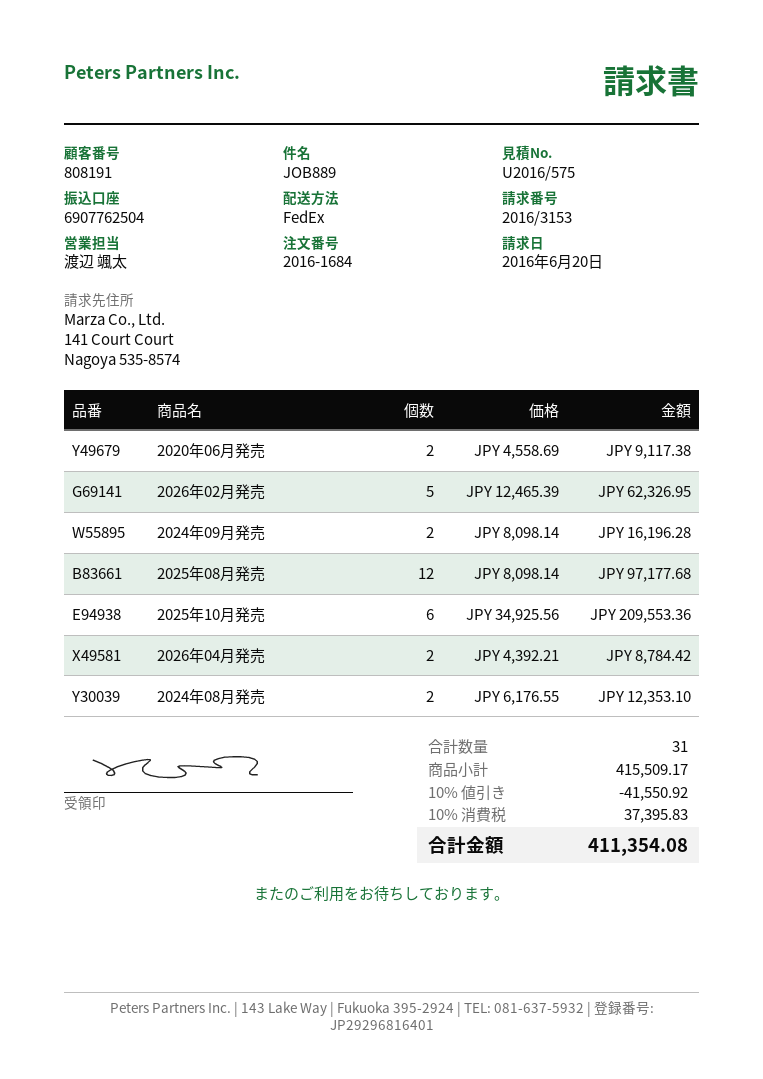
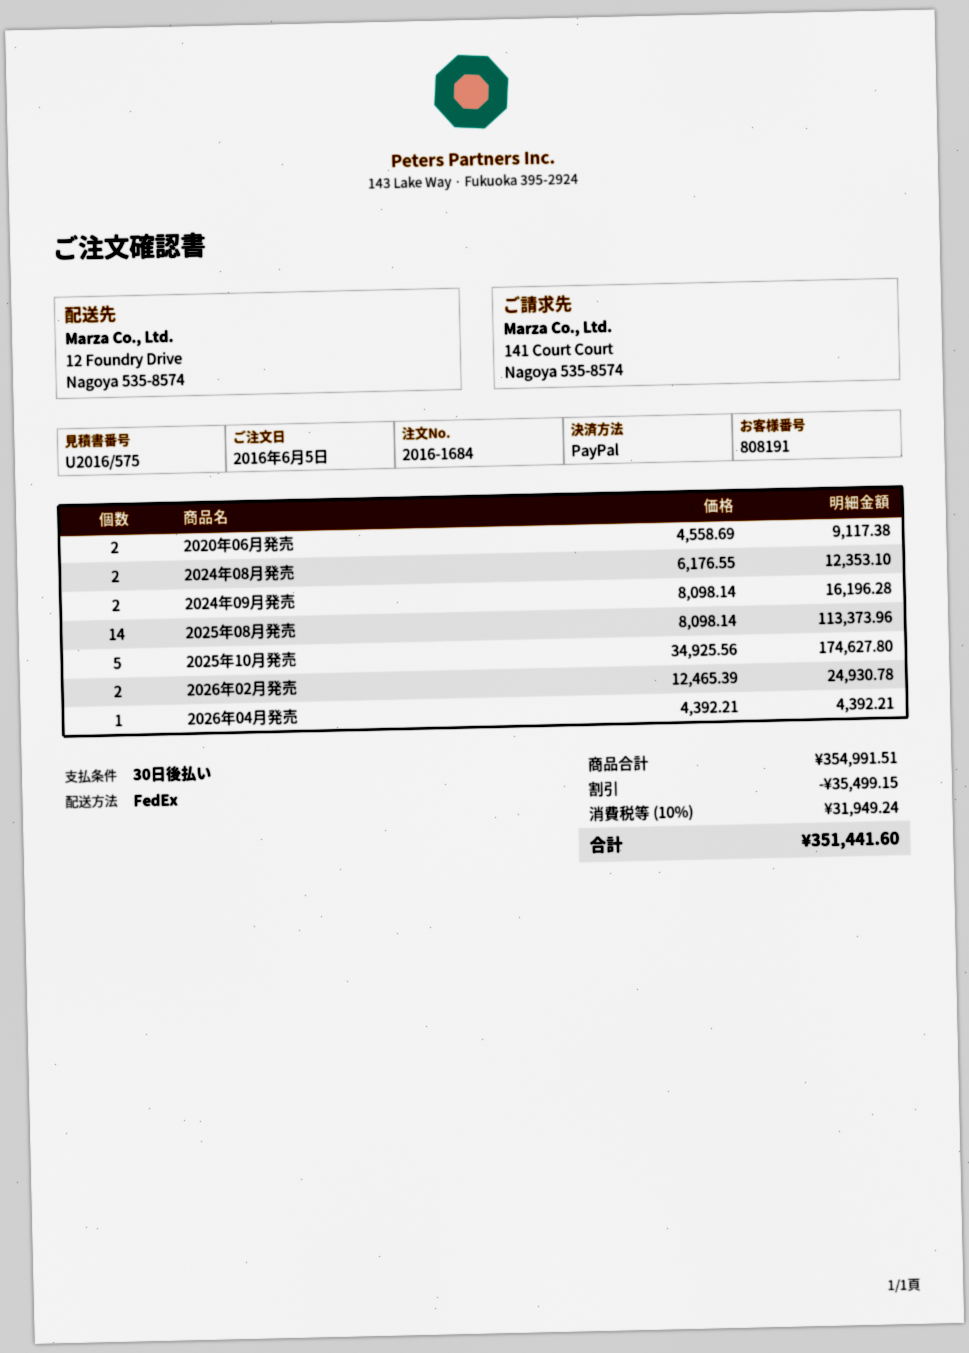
2026年02月発売: 5 x 12465.39 = 62326.95 -> 2 x 12465.39 = 24930.78
2025年08月発売: 12 x 8098.14 = 97177.68 -> 14 x 8098.14 = 113373.96
2025年10月発売: 6 x 34925.56 = 209553.36 -> 5 x 34925.56 = 174627.80
2026年04月発売: 2 x 4392.21 = 8784.42 -> 1 x 4392.21 = 4392.21
subtotal: 415509.17 -> 354991.51
discount: 41550.92 -> 35499.15
tax: 10% = 37395.83 -> 10% = 31949.24
total: 411354.08 -> 351441.60

